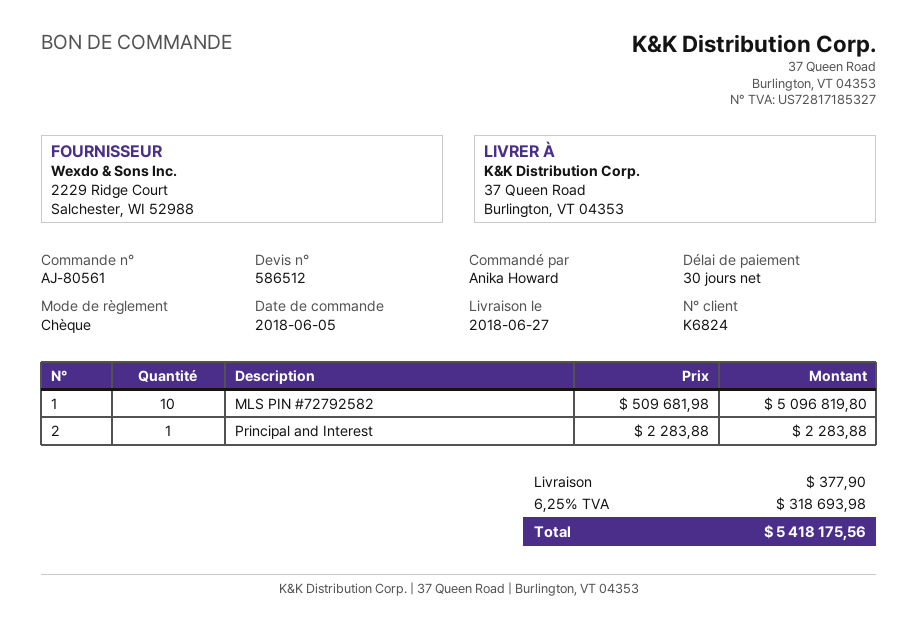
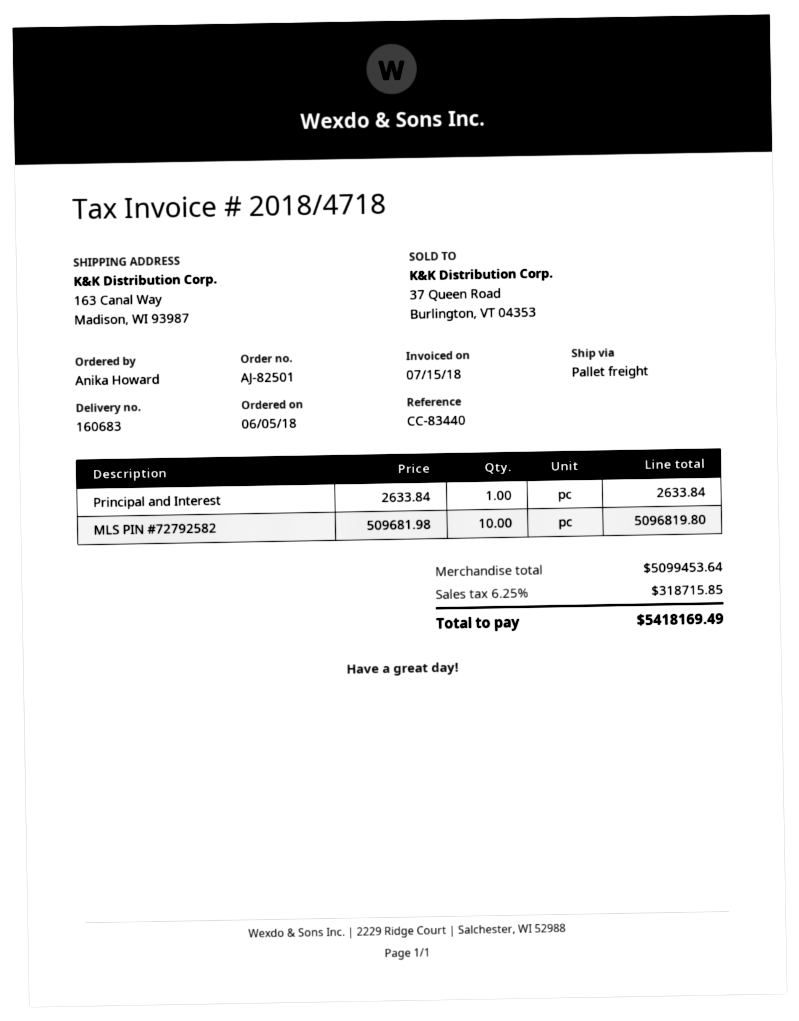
order number: AJ-80561 -> AJ-82501
ship to: 37 Queen Road, Burlington, VT 04353 -> 163 Canal Way, Madison, WI 93987
Principal and Interest: 1 x 2283.88 = 2283.88 -> 1 x 2633.84 = 2633.84
shipping: 377.90 -> none
tax: 6.25% = 318693.98 -> 6.25% = 318715.85
total: 5418175.56 -> 5418169.49

